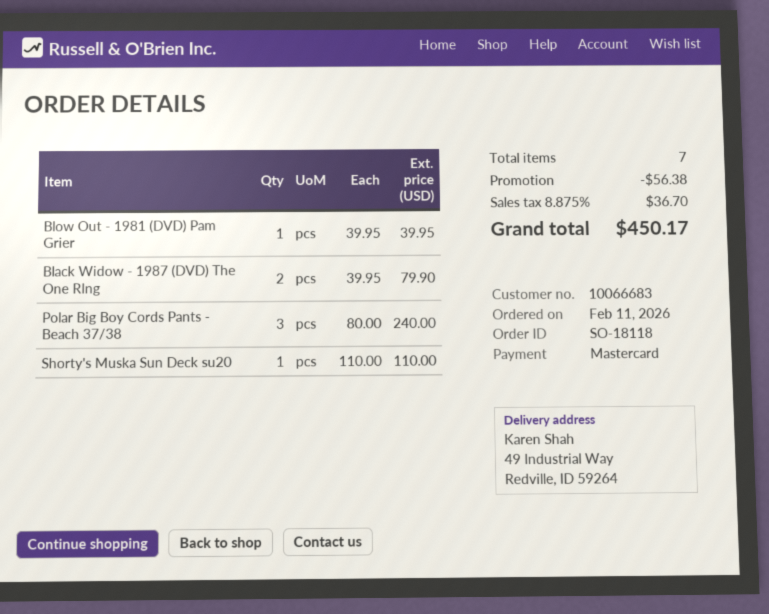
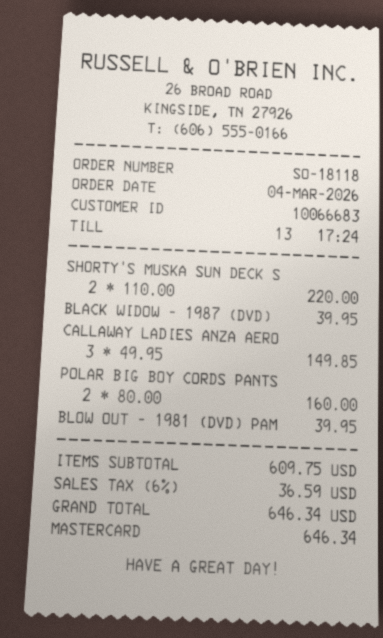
order date: 2026-02-11 -> 2026-03-04
Black Widow - 1987 (DVD) The One RIng: 2 x 39.95 = 79.90 -> 1 x 39.95 = 39.95
Polar Big Boy Cords Pants - Beach 37/38: 3 x 80.00 = 240.00 -> 2 x 80.00 = 160.00
Shorty's Muska Sun Deck su20: 1 x 110.00 = 110.00 -> 2 x 110.00 = 220.00
CALLAWAY LADIES ANZA AERO: none -> 3 x 49.95 = 149.85
discount: 56.38 -> none
tax: 8.875% = 36.70 -> 6% = 36.59
total: 450.17 -> 646.34

